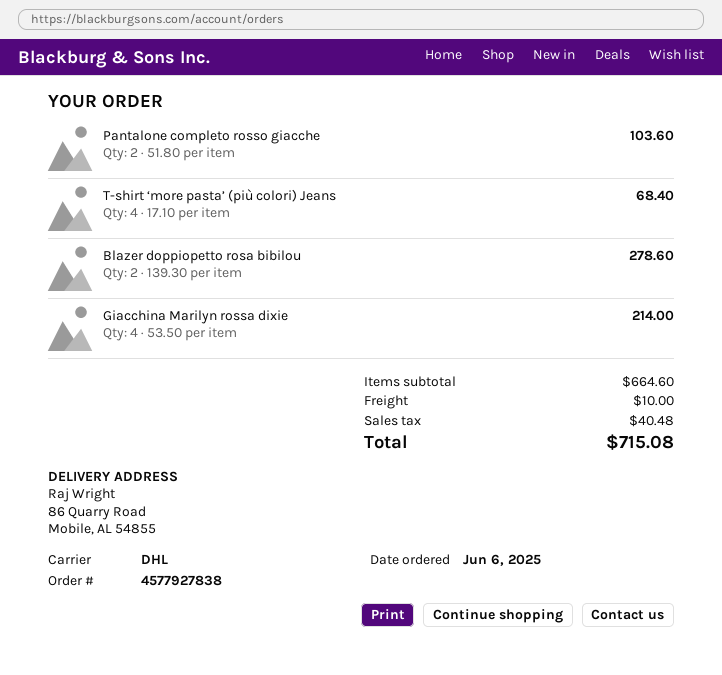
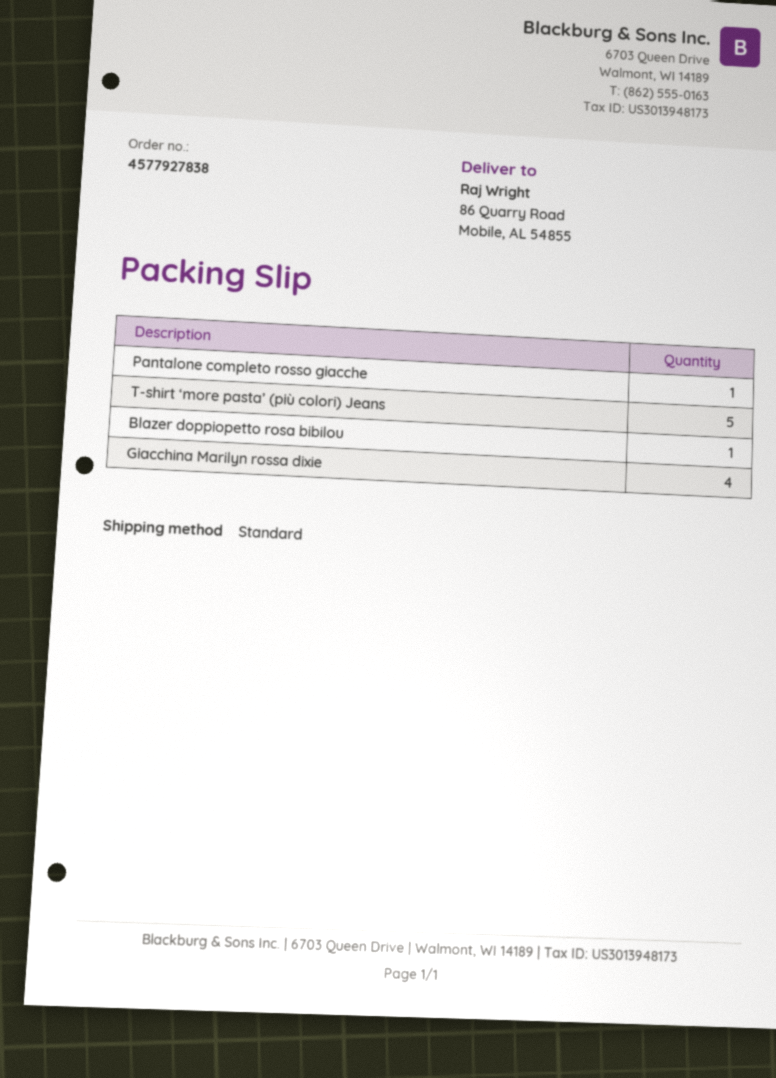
shipping method: DHL -> standard
Pantalone completo rosso giacche: 2 -> 1
T-shirt ‘more pasta’ (più colori) Jeans: 4 -> 5
Blazer doppiopetto rosa bibilou: 2 -> 1

